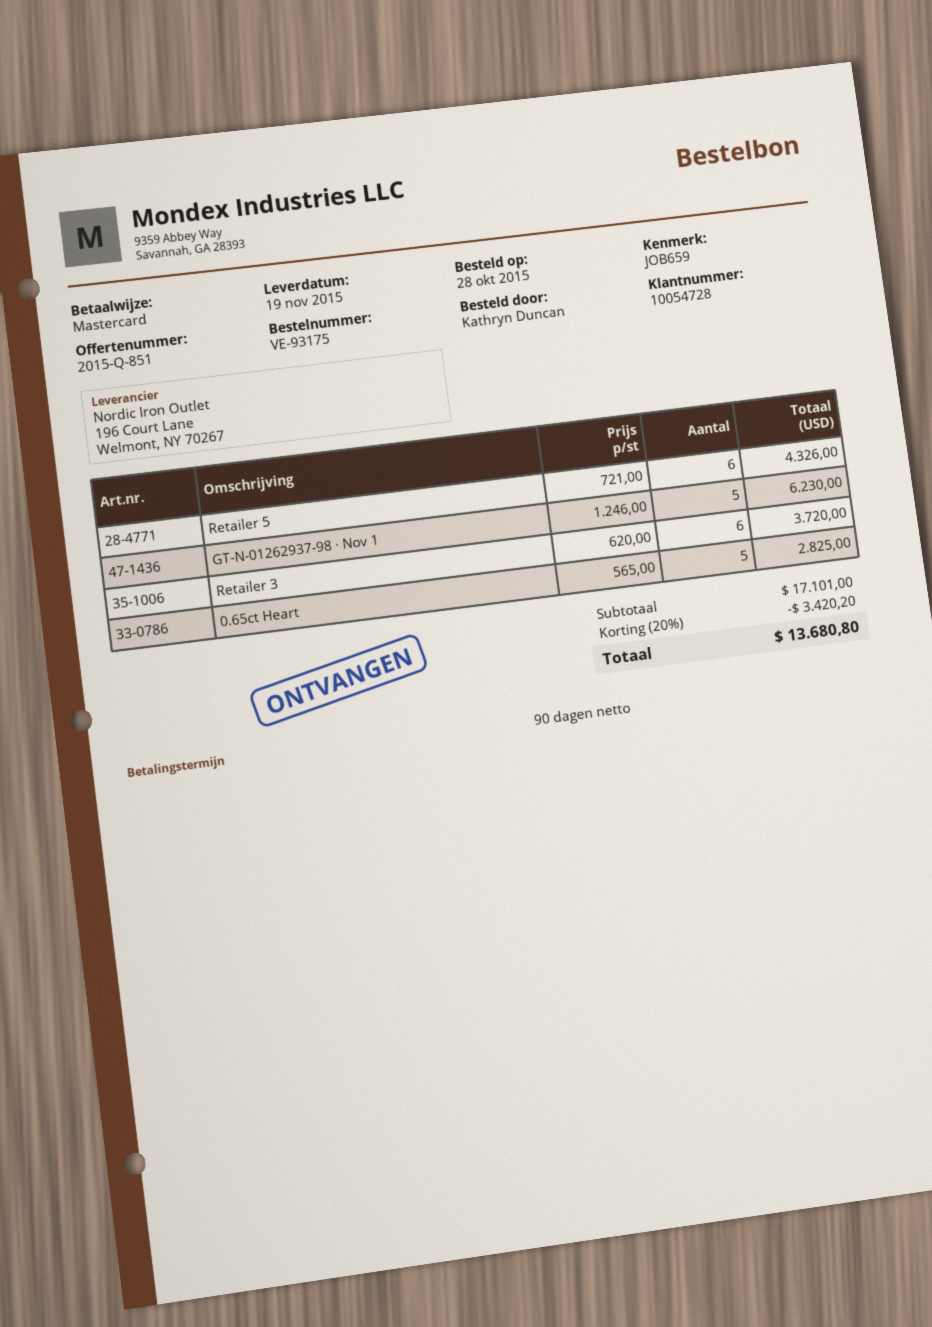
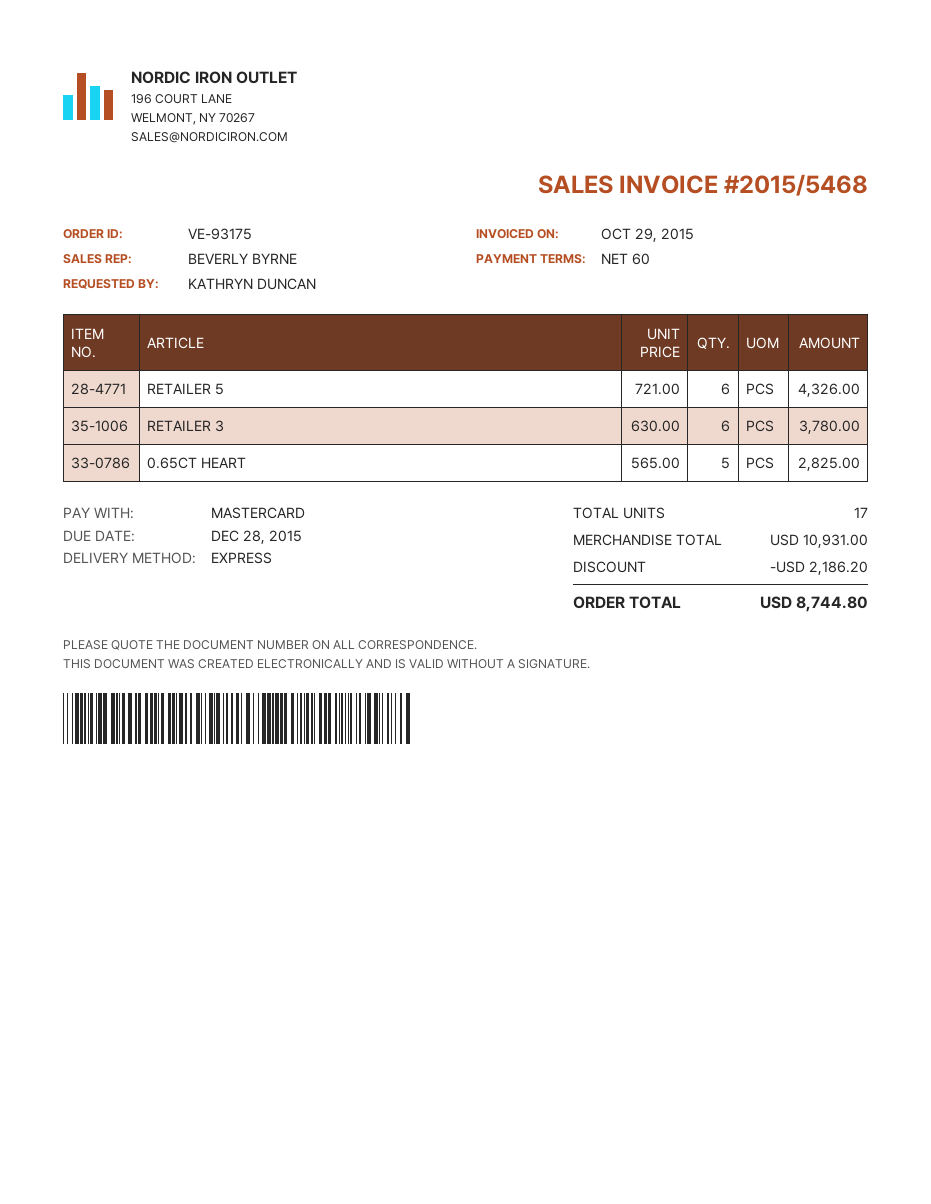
payment terms: 90 days -> 60 days
GT-N-01262937-98 · Nov 1: 5 x 1246.00 = 6230.00 -> none
Retailer 3: 6 x 620.00 = 3720.00 -> 6 x 630.00 = 3780.00
subtotal: 17101.00 -> 10931.00
discount: 3420.20 -> 2186.20
total: 13680.80 -> 8744.80

